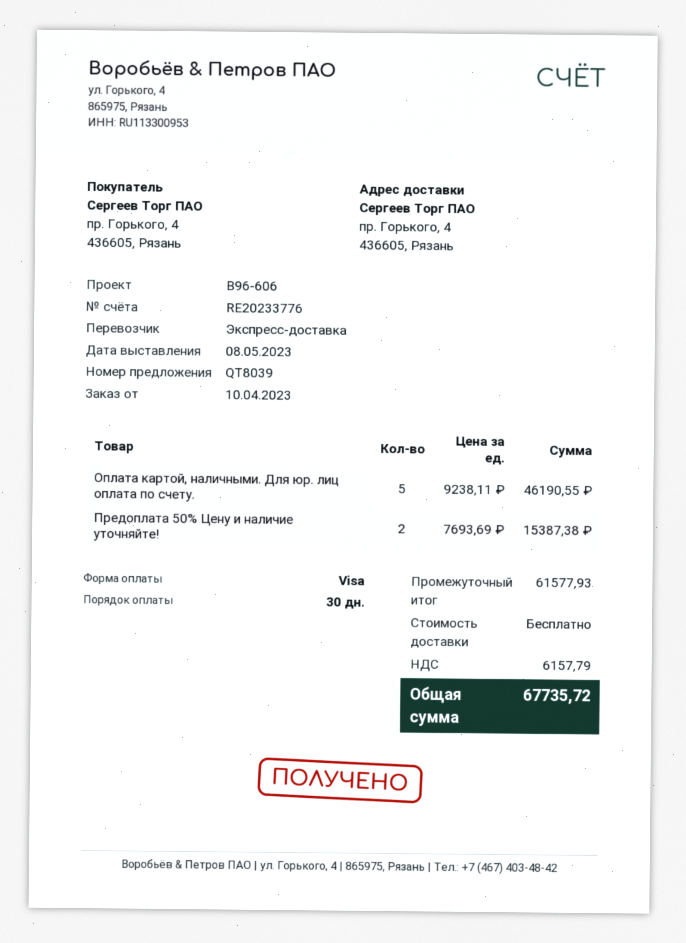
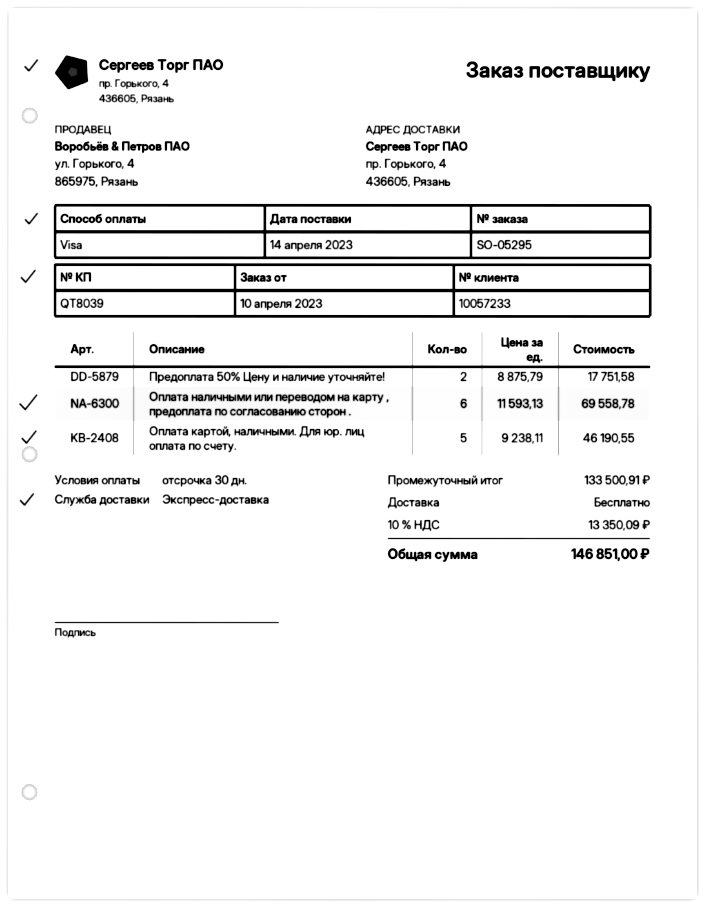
Предоплата 50% Цену и наличие уточняйте!: 2 x 7693.69 = 15387.38 -> 2 x 8875.79 = 17751.58
Оплата наличными или переводом на карту , предоплата по согласованию сторон .: none -> 6 x 11593.13 = 69558.78
subtotal: 61577.93 -> 133500.91
tax: 6157.79 -> 13350.09
total: 67735.72 -> 146851.00

